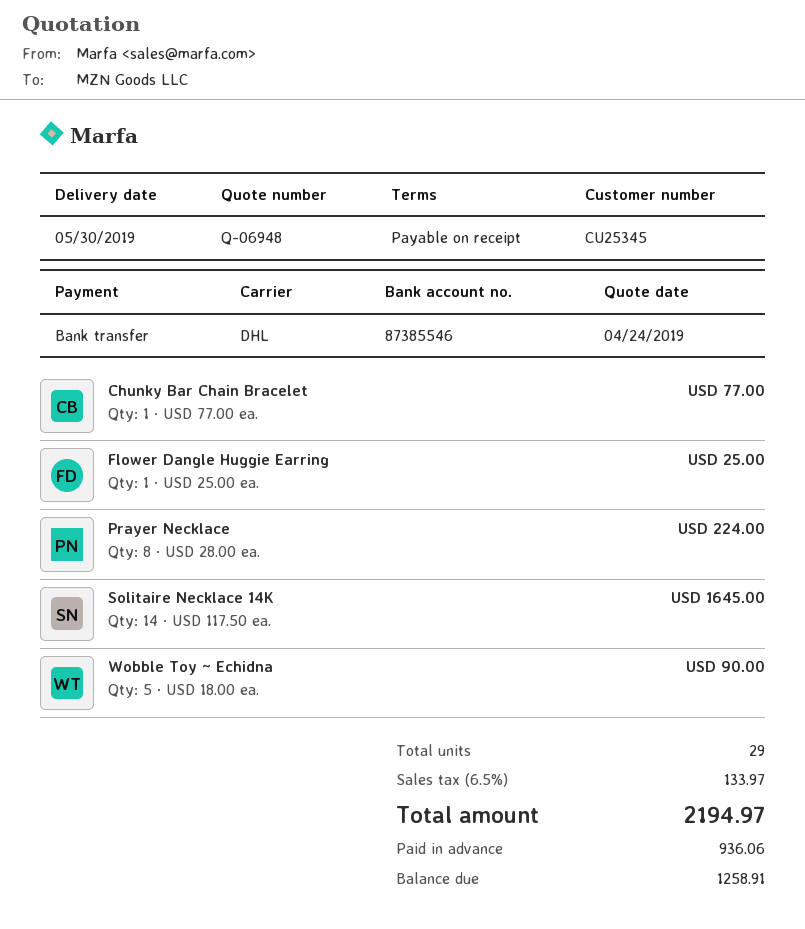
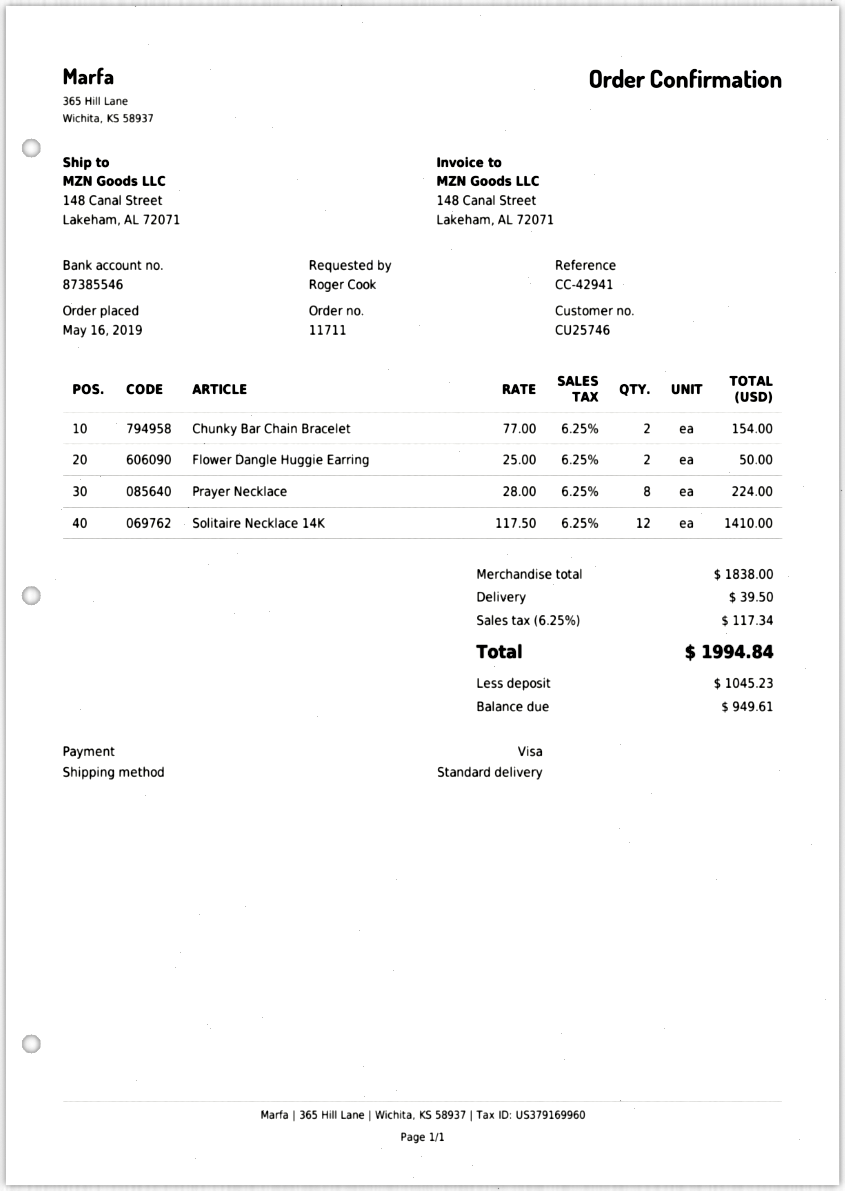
customer number: CU25345 -> CU25746
payment method: bank transfer -> Visa
shipping method: DHL -> standard
Chunky Bar Chain Bracelet: 1 x 77.00 = 77.00 -> 2 x 77.00 = 154.00
Flower Dangle Huggie Earring: 1 x 25.00 = 25.00 -> 2 x 25.00 = 50.00
Solitaire Necklace 14K: 14 x 117.50 = 1645.00 -> 12 x 117.50 = 1410.00
Wobble Toy ~ Echidna: 5 x 18.00 = 90.00 -> none
shipping: none -> 39.50
tax: 6.5% = 133.97 -> 6.25% = 117.34
total: 2194.97 -> 1994.84
deposit: 936.06 -> 1045.23
balance: 1258.91 -> 949.61

